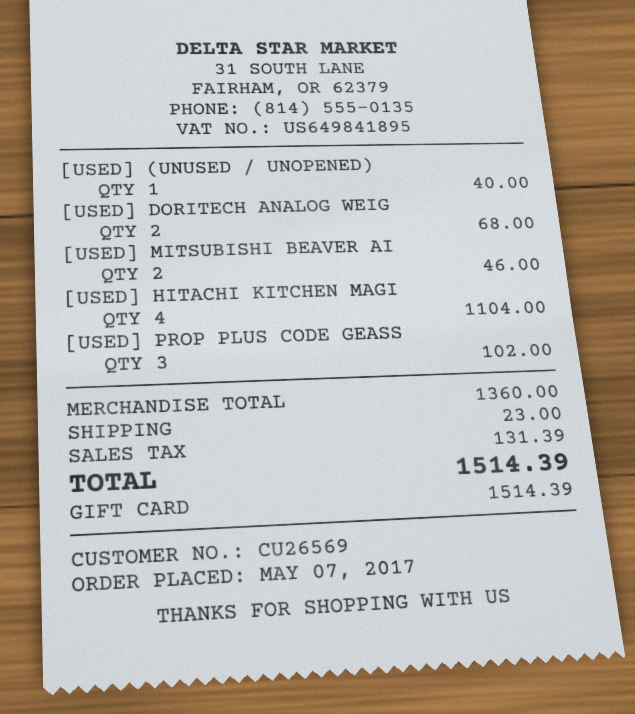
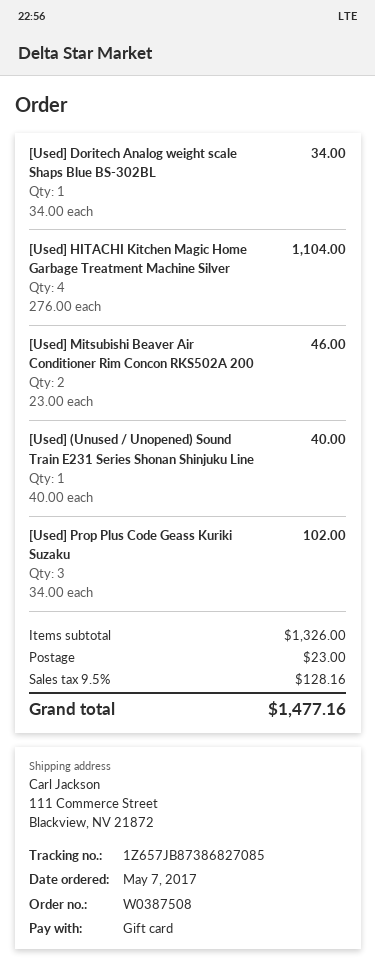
[USED] DORITECH ANALOG WEIG: 2 for 68.00 -> 1 for 34.00
subtotal: 1360.00 -> 1326.00
tax: 131.39 -> 128.16
total: 1514.39 -> 1477.16

